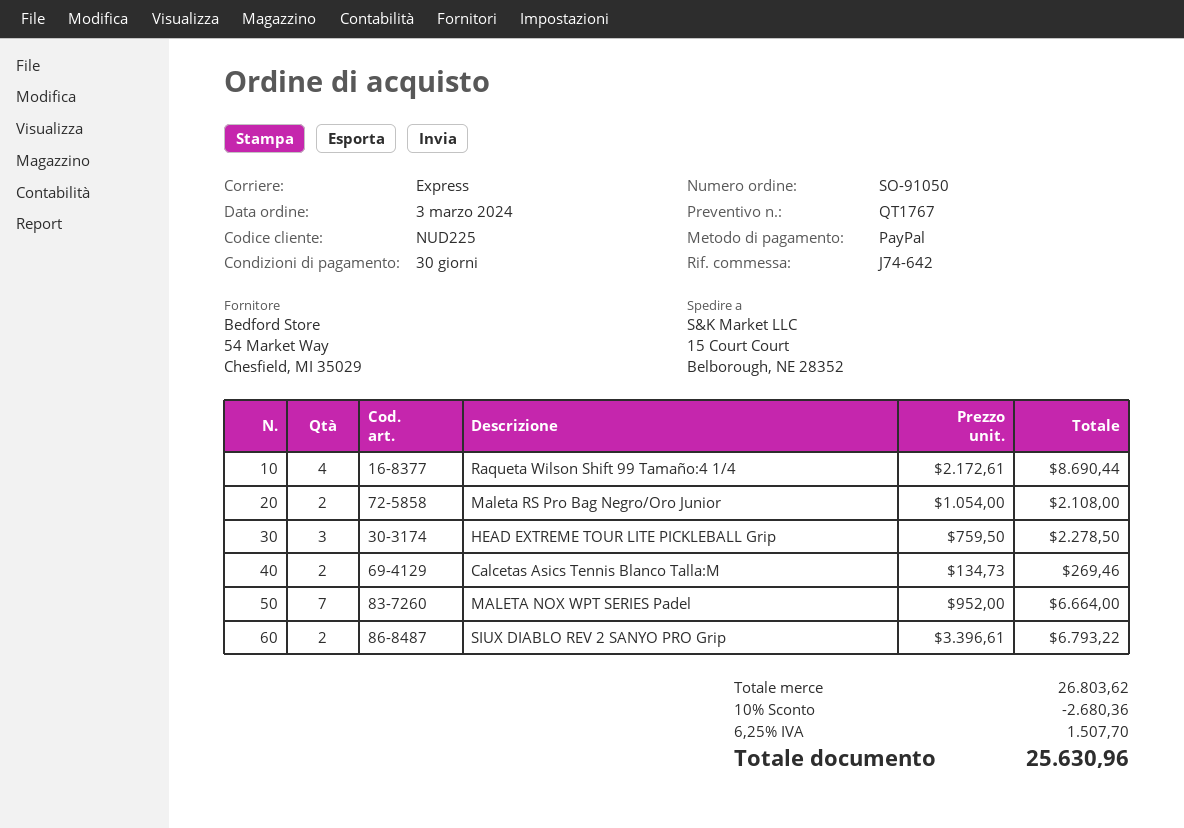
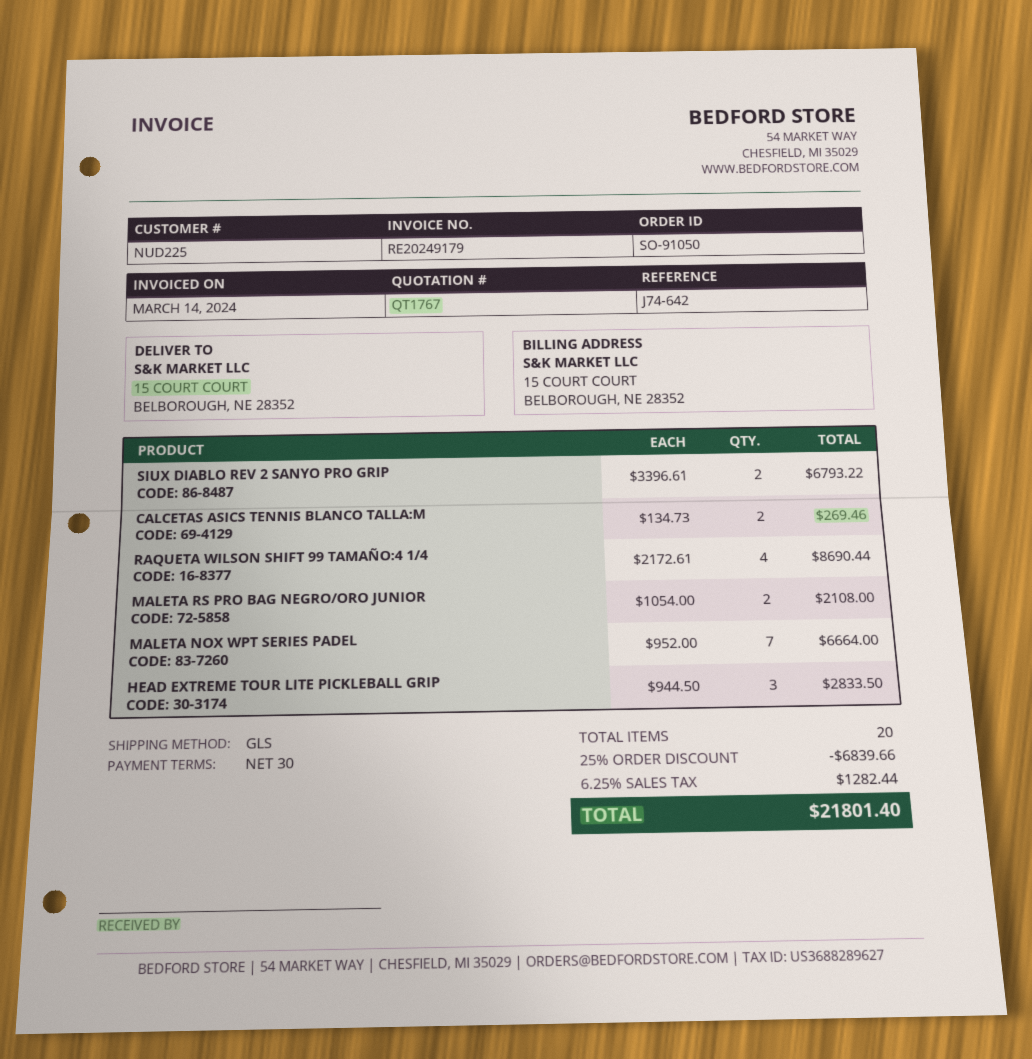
shipping method: express -> GLS
HEAD EXTREME TOUR LITE PICKLEBALL Grip: 3 x 759.50 = 2278.50 -> 3 x 944.50 = 2833.50
discount: 10% = 2680.36 -> 25% = 6839.66
tax: 6.25% = 1507.70 -> 6.25% = 1282.44
total: 25630.96 -> 21801.40

